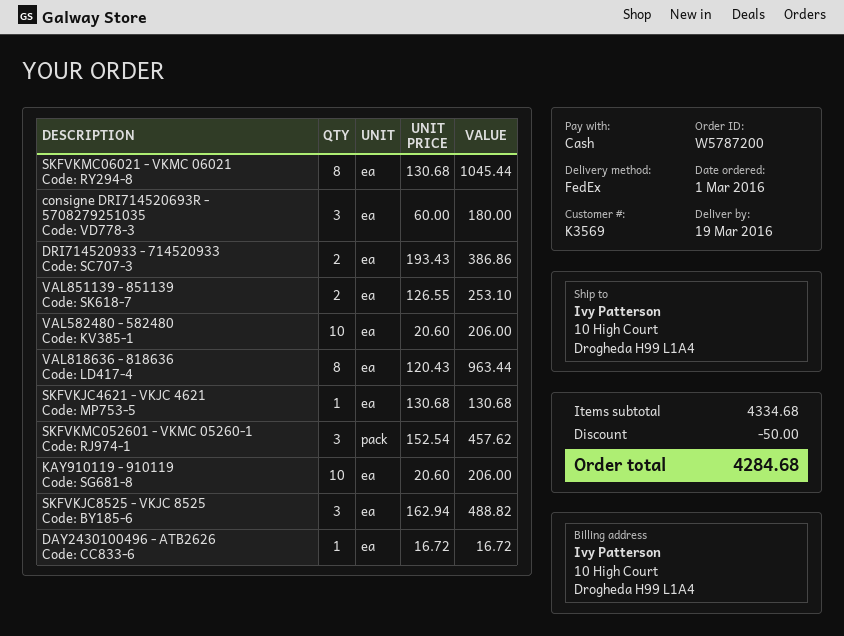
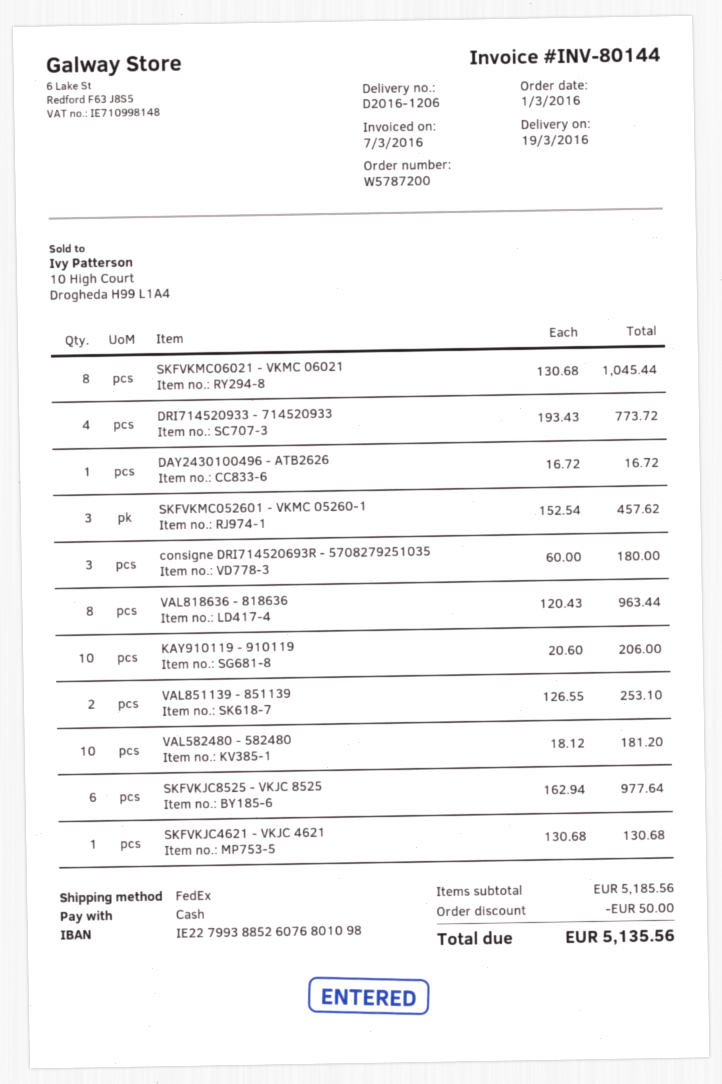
DRI714520933 - 714520933: 2 x 193.43 = 386.86 -> 4 x 193.43 = 773.72
VAL582480 - 582480: 10 x 20.60 = 206.00 -> 10 x 18.12 = 181.20
SKFVKJC8525 - VKJC 8525: 3 x 162.94 = 488.82 -> 6 x 162.94 = 977.64
subtotal: 4334.68 -> 5185.56
total: 4284.68 -> 5135.56

